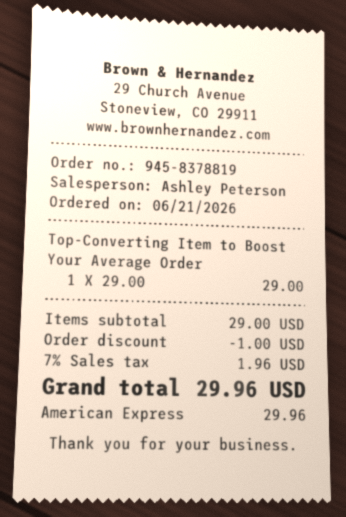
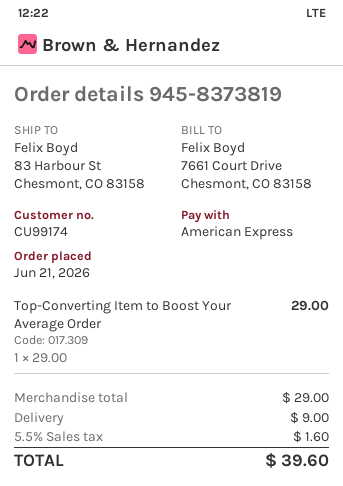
order number: 945-8378819 -> 945-8373819
discount: 1.00 -> none
shipping: none -> 9.00
tax: 7% = 1.96 -> 5.5% = 1.60
total: 29.96 -> 39.60

